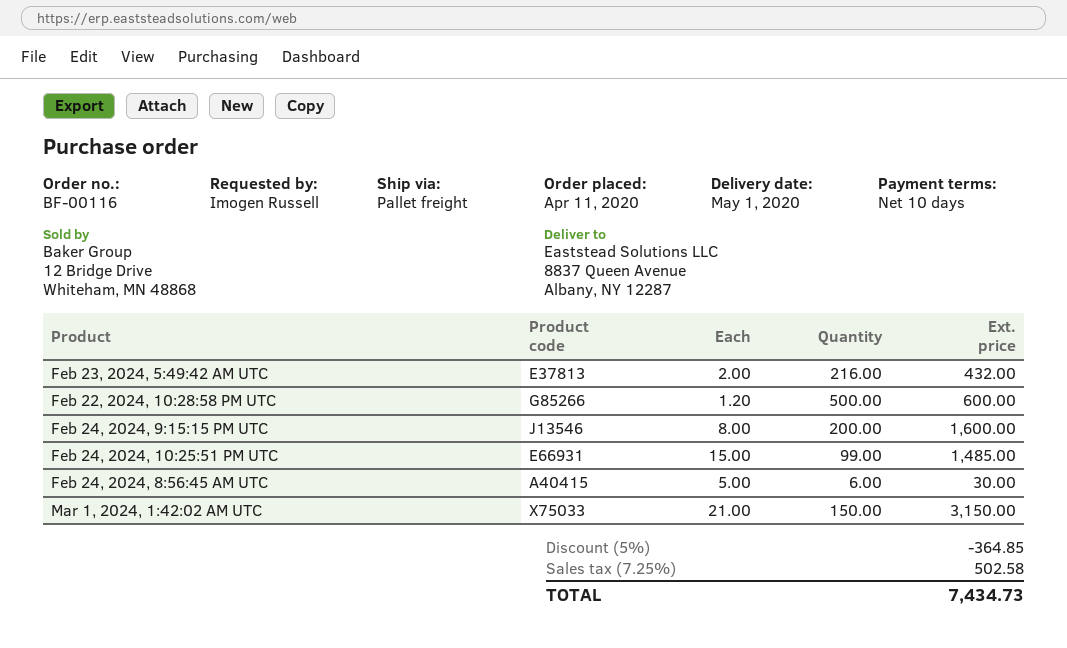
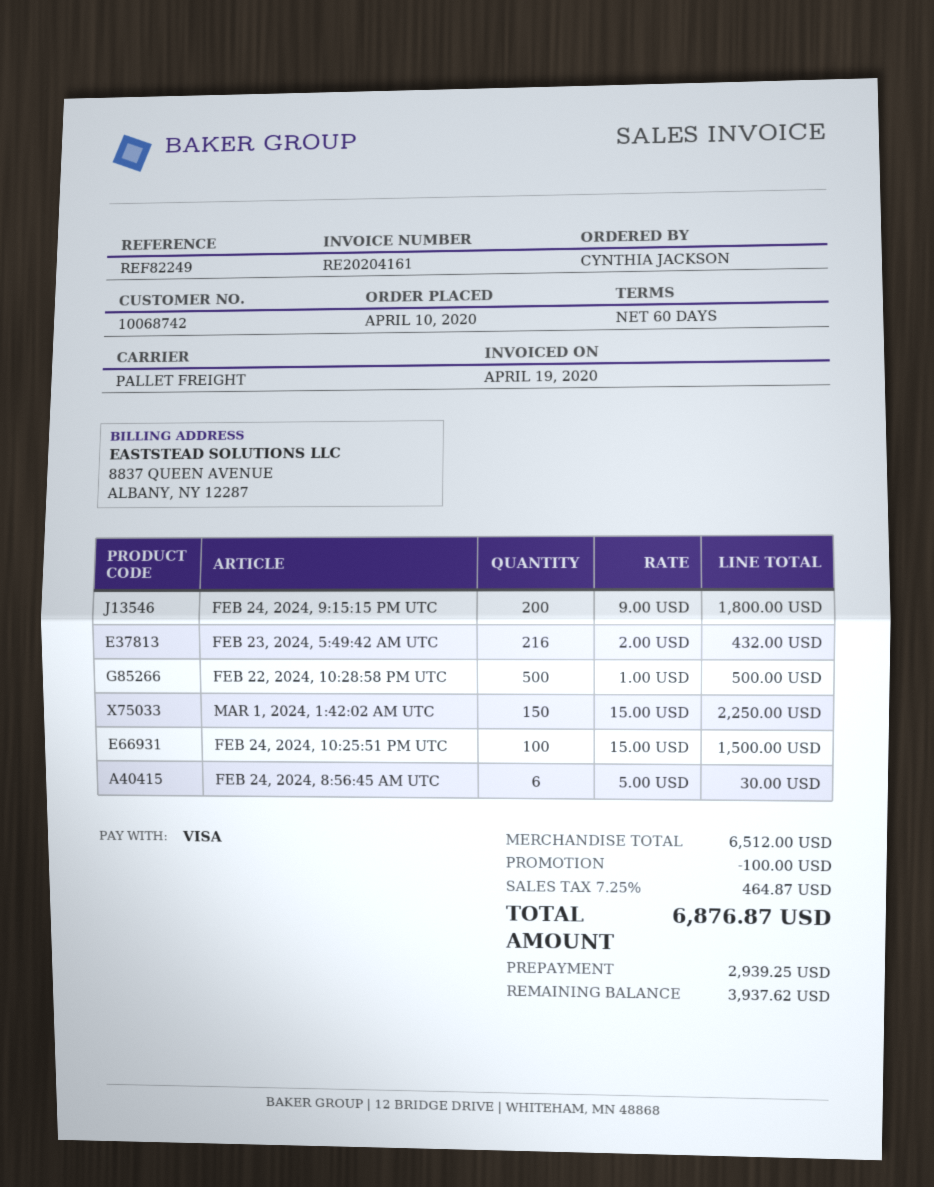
order date: 2020-04-11 -> 2020-04-10
payment terms: 10 days -> 60 days
ordered by: Imogen Russell -> CYNTHIA JACKSON
Feb 22, 2024, 10:28:58 PM UTC: 500 x 1.20 = 600.00 -> 500 x 1.00 = 500.00
Feb 24, 2024, 9:15:15 PM UTC: 200 x 8.00 = 1600.00 -> 200 x 9.00 = 1800.00
Feb 24, 2024, 10:25:51 PM UTC: 99 x 15.00 = 1485.00 -> 100 x 15.00 = 1500.00
Mar 1, 2024, 1:42:02 AM UTC: 150 x 21.00 = 3150.00 -> 150 x 15.00 = 2250.00
discount: 364.85 -> 100.00
tax: 7.25% = 502.58 -> 7.25% = 464.87
total: 7434.73 -> 6876.87

